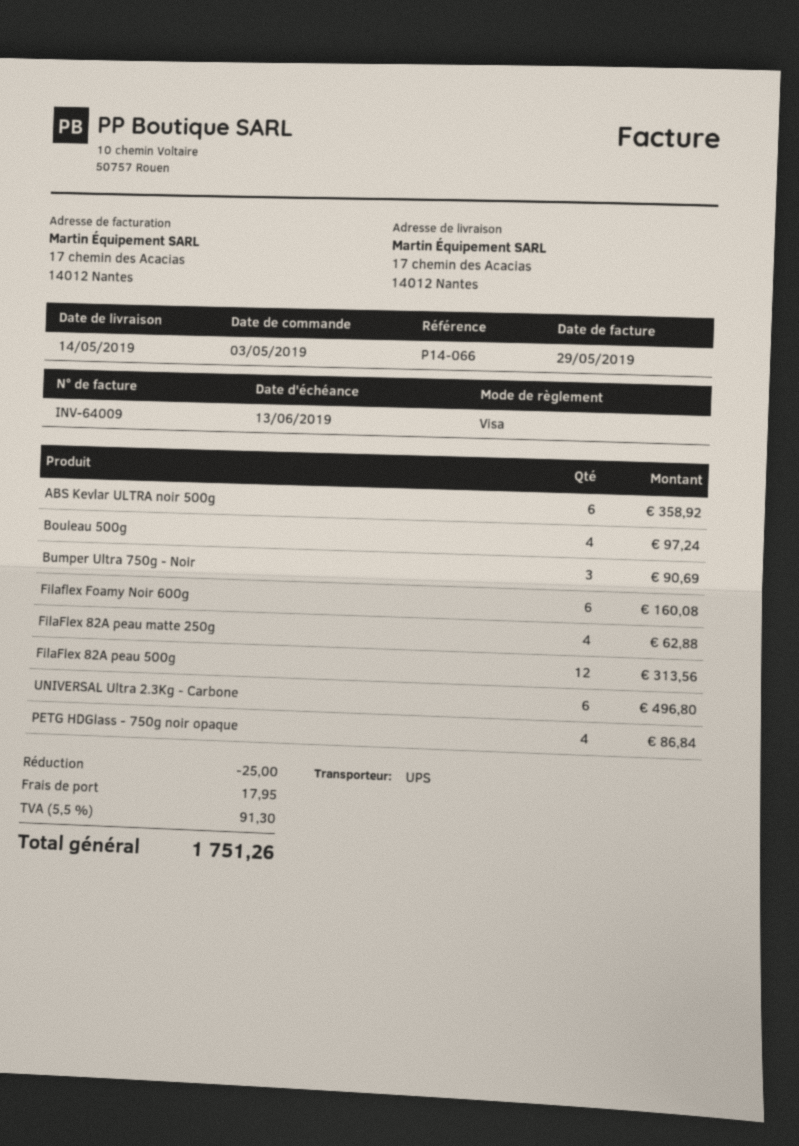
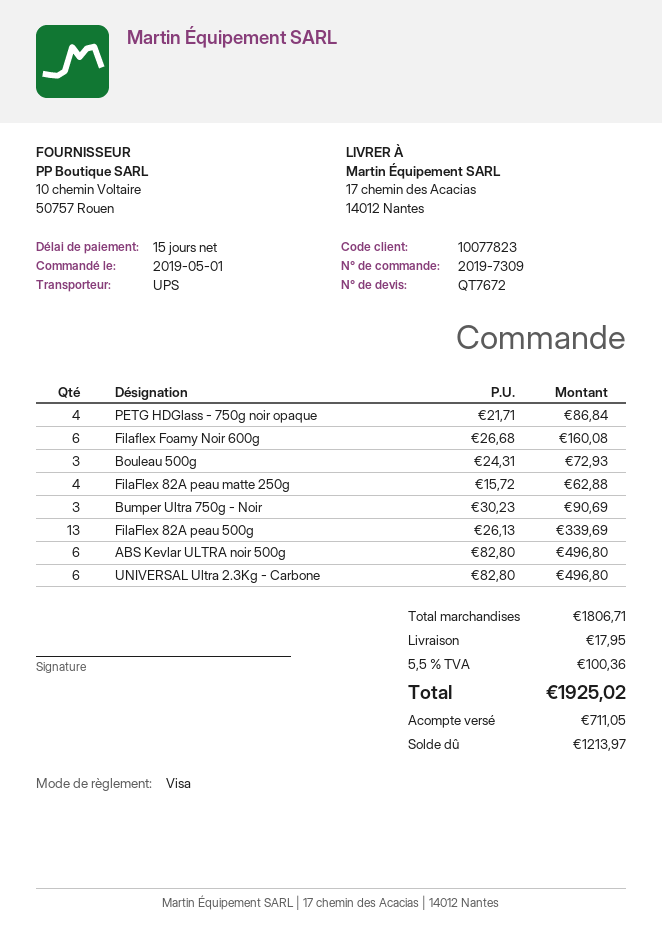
order date: 2019-05-03 -> 2019-05-01
ABS Kevlar ULTRA noir 500g: 6 for 358.92 -> 6 for 496.80
Bouleau 500g: 4 for 97.24 -> 3 for 72.93
FilaFlex 82A peau 500g: 12 for 313.56 -> 13 for 339.69
discount: 25.00 -> none
tax: 5.5% = 91.30 -> 5.5% = 100.36
total: 1751.26 -> 1925.02

